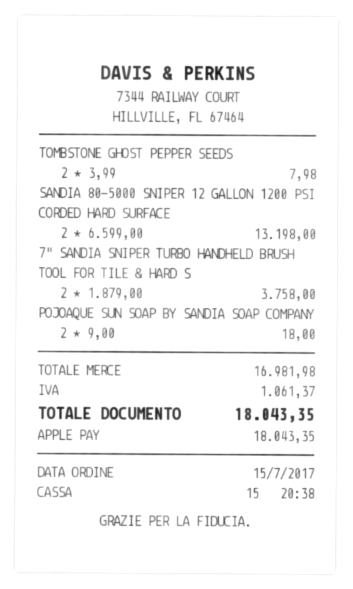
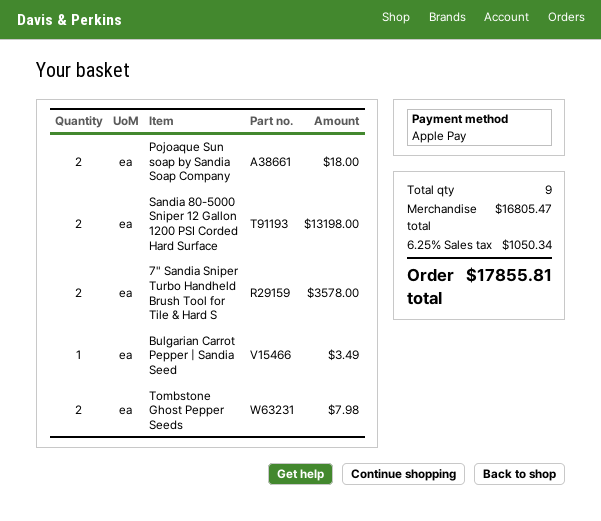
7" SANDIA SNIPER TURBO HANDHELD BRUSH TOOL FOR TILE & HARD S: 2 for 3758.00 -> 2 for 3578.00
Bulgarian Carrot Pepper | Sandia Seed: none -> 1 for 3.49
subtotal: 16981.98 -> 16805.47
tax: 1061.37 -> 1050.34
total: 18043.35 -> 17855.81

